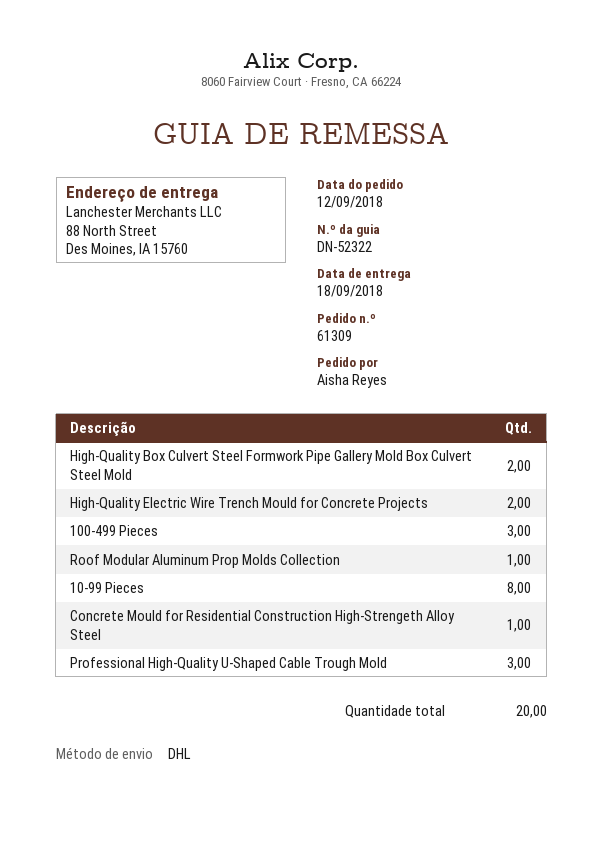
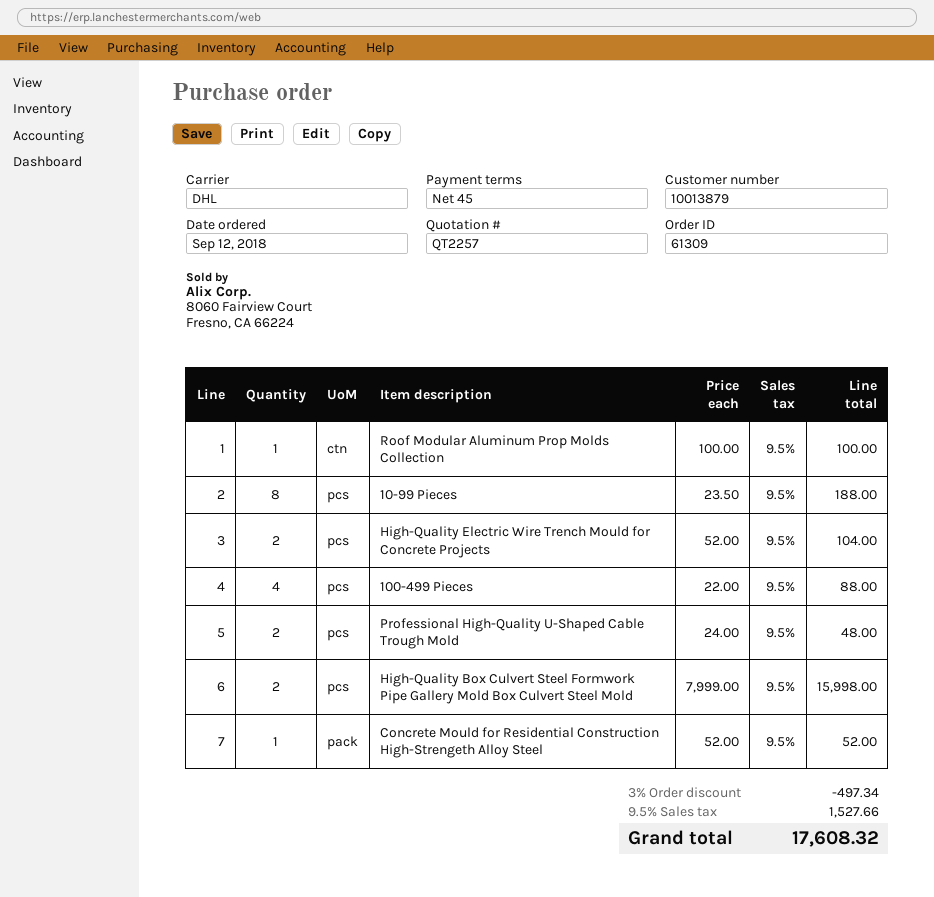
100-499 Pieces: 3 -> 4
Professional High-Quality U-Shaped Cable Trough Mold: 3 -> 2

